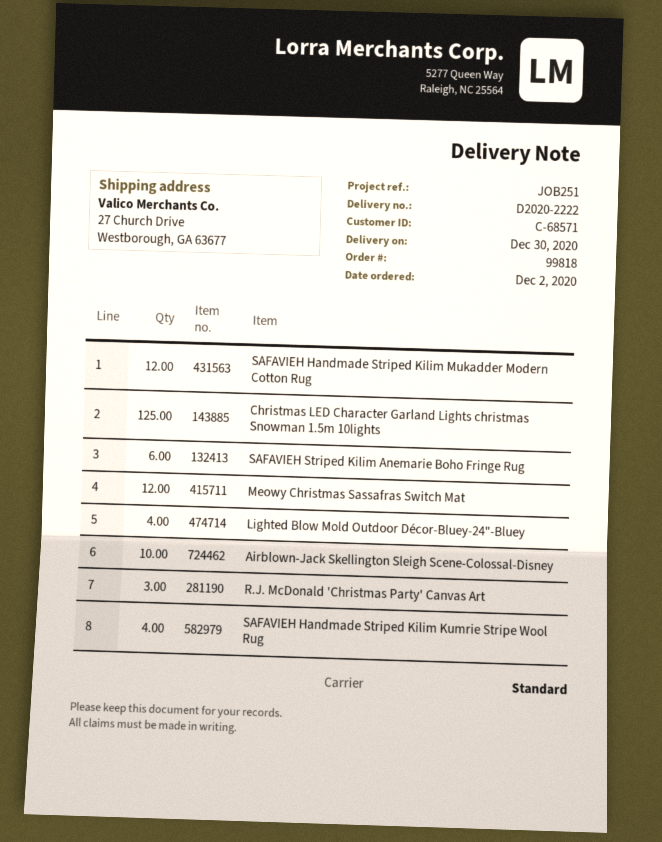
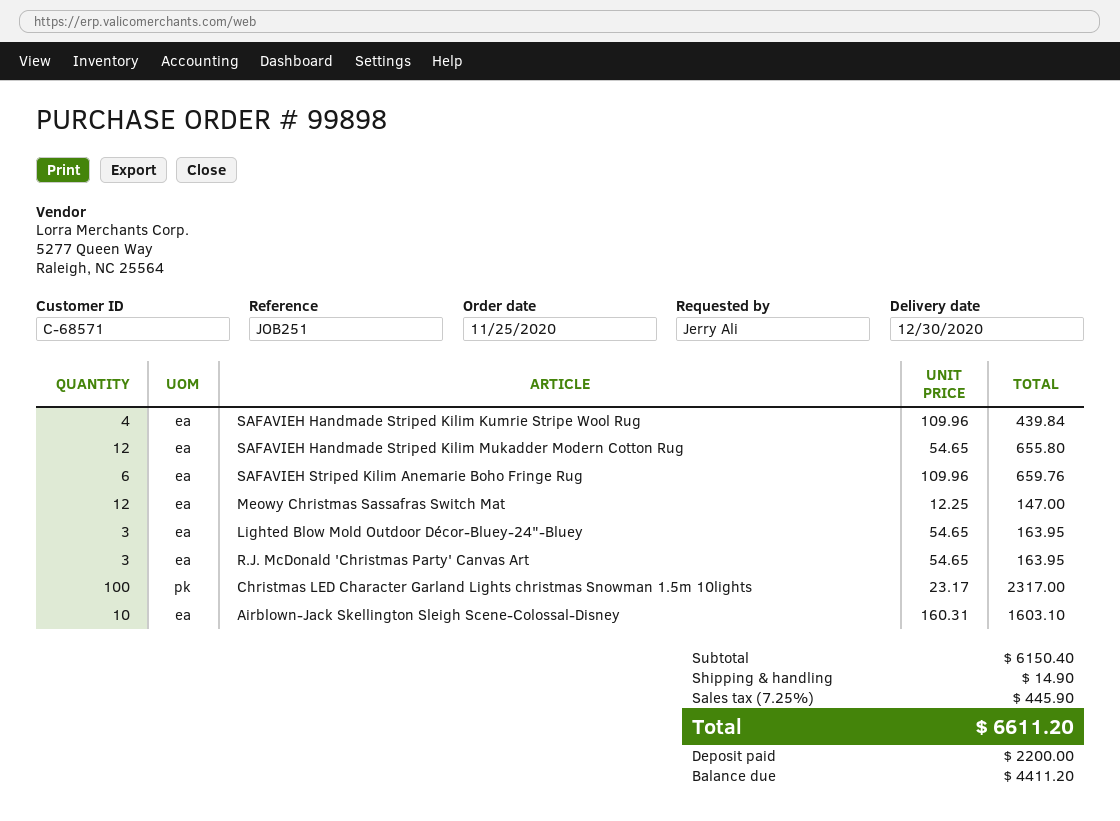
order number: 99818 -> 99898
order date: 2020-12-02 -> 2020-11-25
Christmas LED Character Garland Lights christmas Snowman 1.5m 10lights: 125 -> 100
Lighted Blow Mold Outdoor Décor-Bluey-24"-Bluey: 4 -> 3

